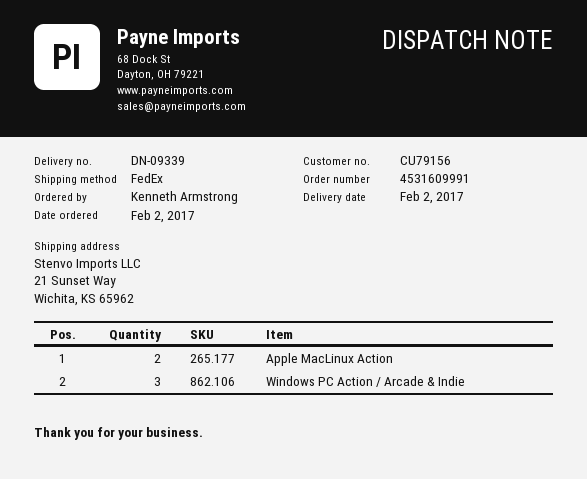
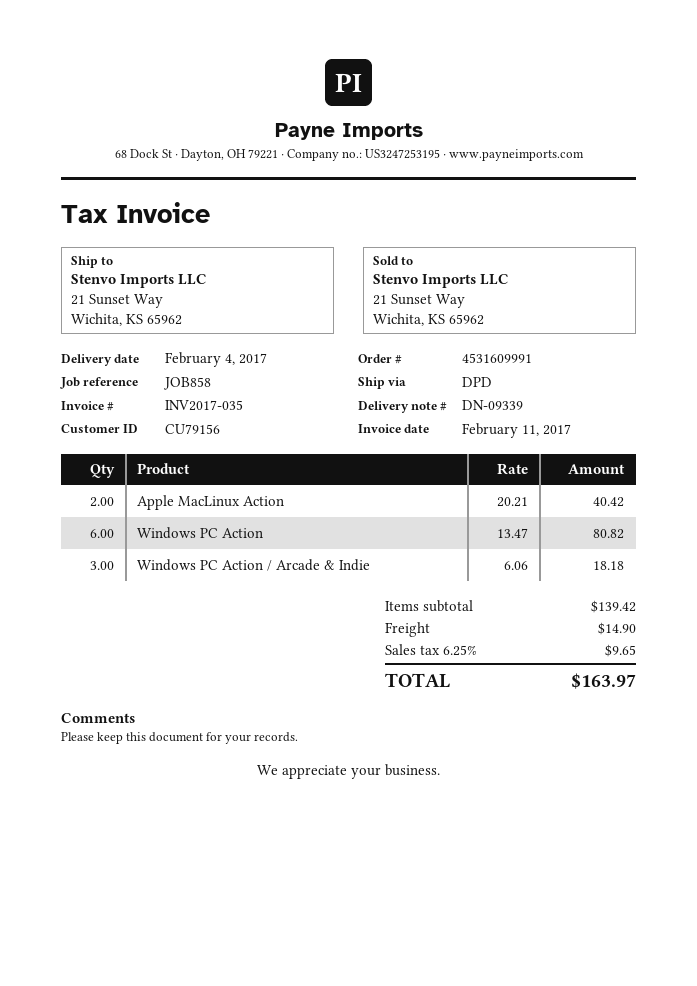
delivery date: 2017-02-02 -> 2017-02-04
shipping method: FedEx -> DPD
Windows PC Action: none -> 6

